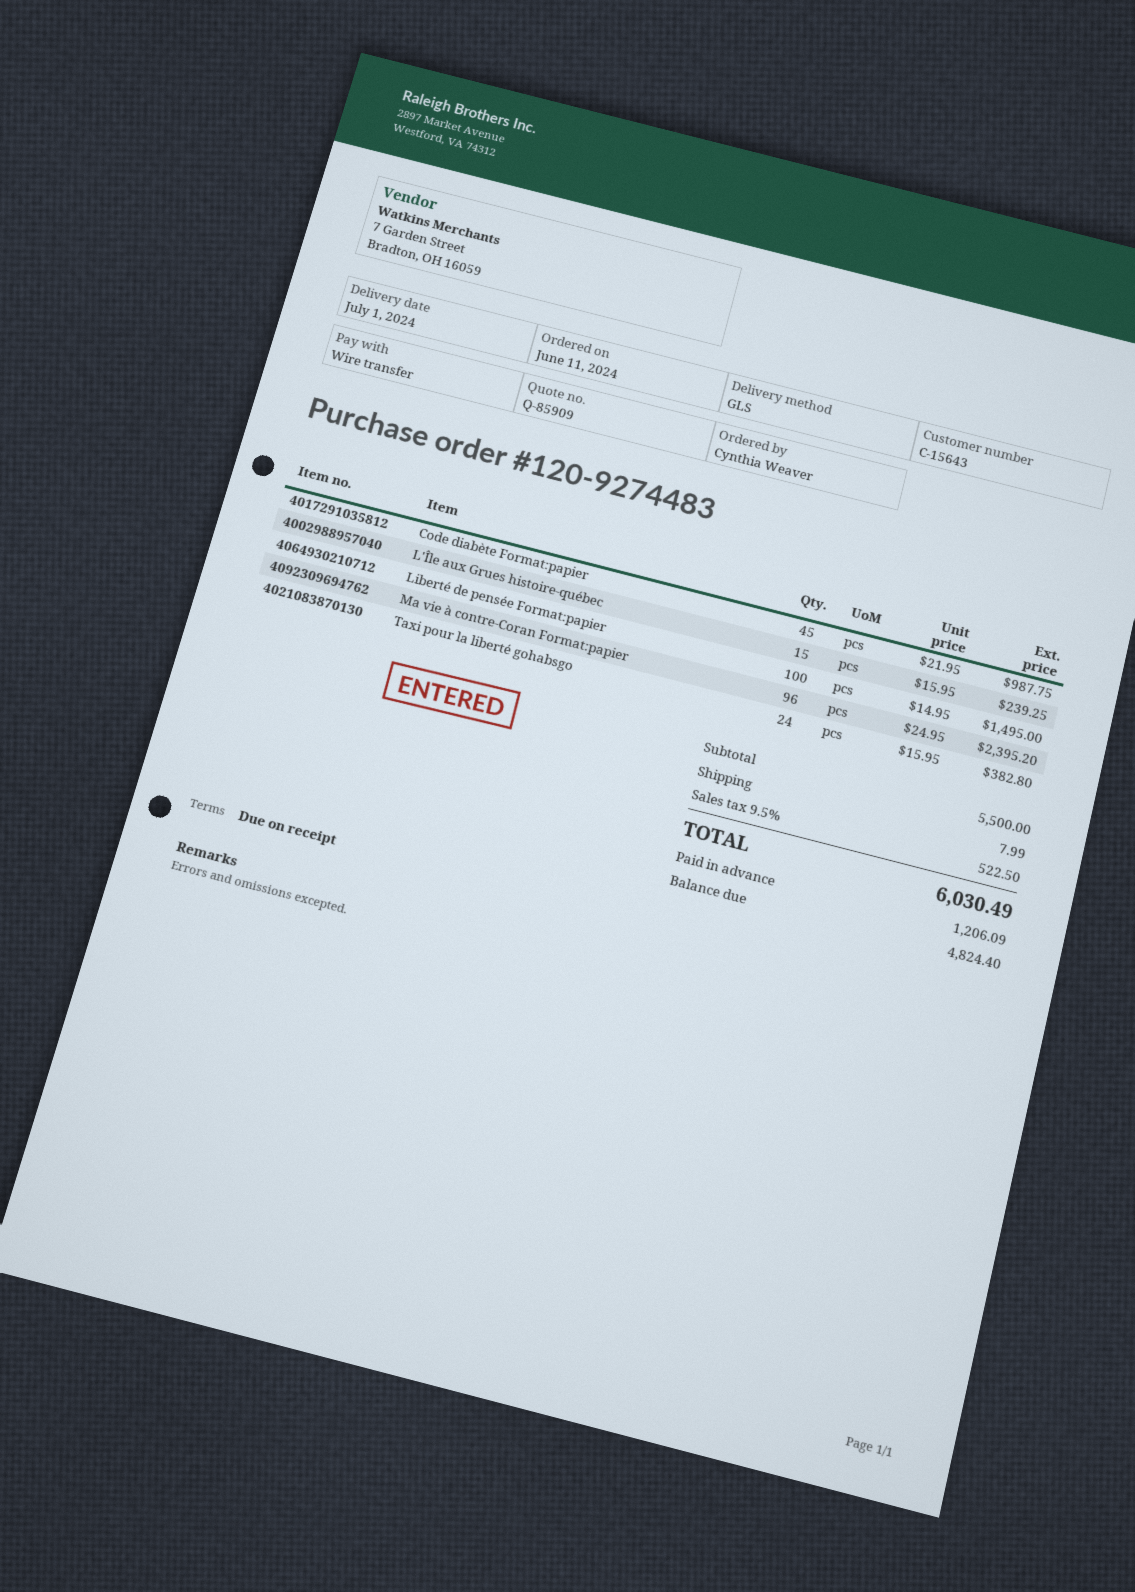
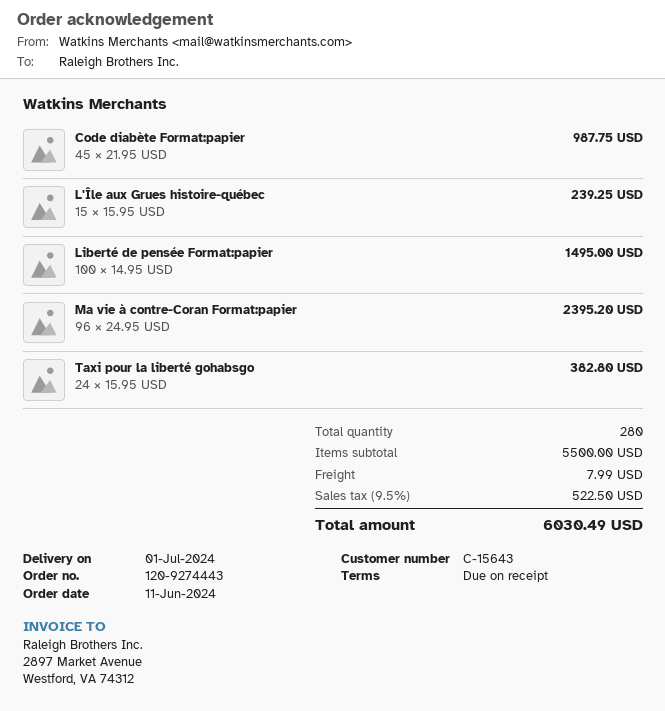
order number: 120-9274483 -> 120-9274443

